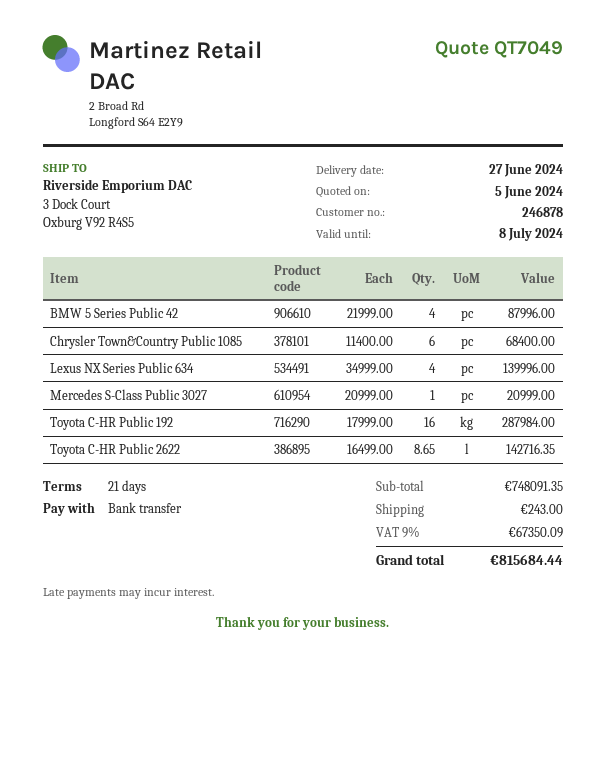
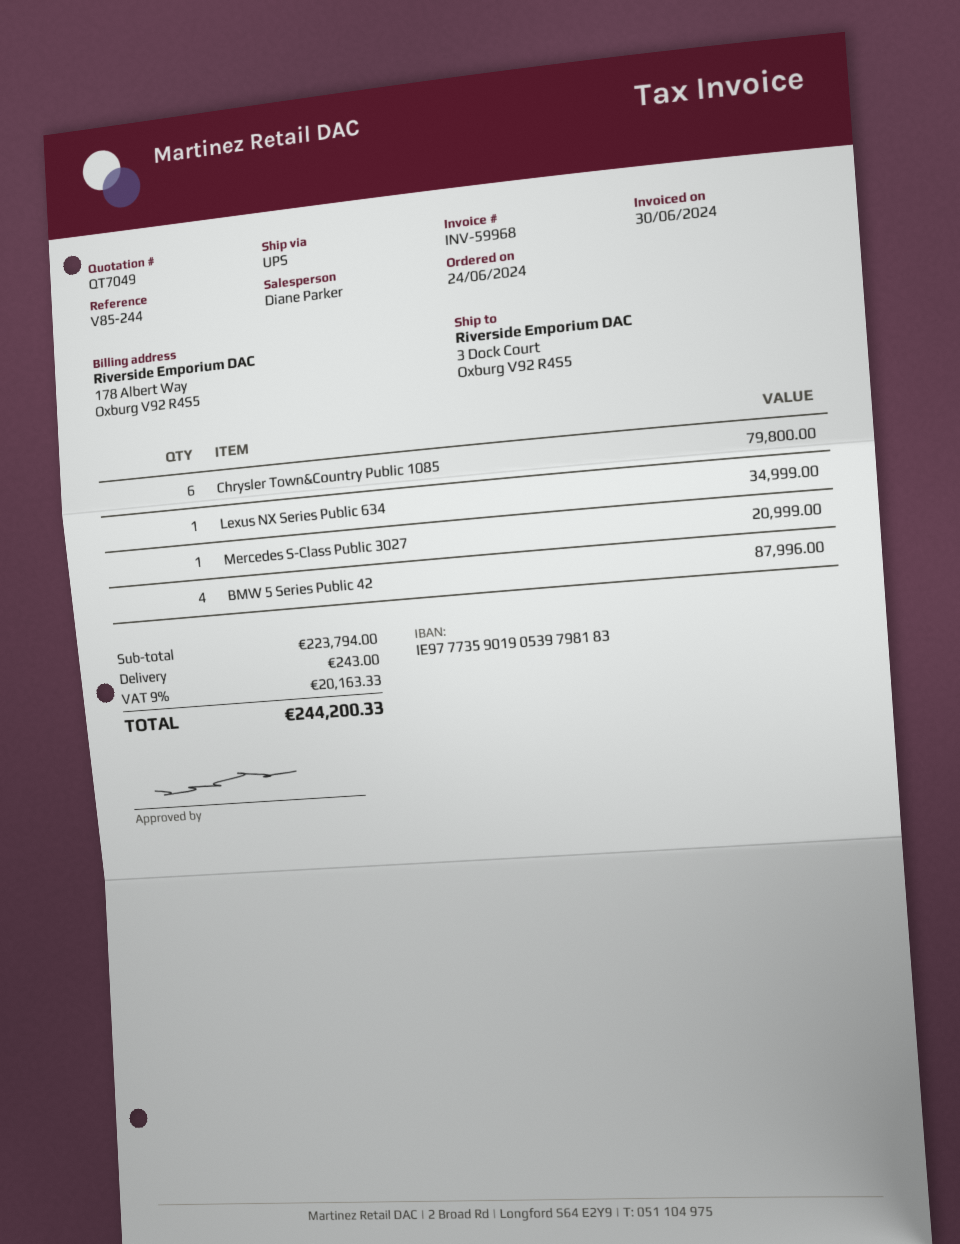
Chrysler Town&Country Public 1085: 6 for 68400.00 -> 6 for 79800.00
Lexus NX Series Public 634: 4 for 139996.00 -> 1 for 34999.00
Toyota C-HR Public 192: 16 for 287984.00 -> none
Toyota C-HR Public 2622: 8.65 for 142716.35 -> none
subtotal: 748091.35 -> 223794.00
tax: 9% = 67350.09 -> 9% = 20163.33
total: 815684.44 -> 244200.33

